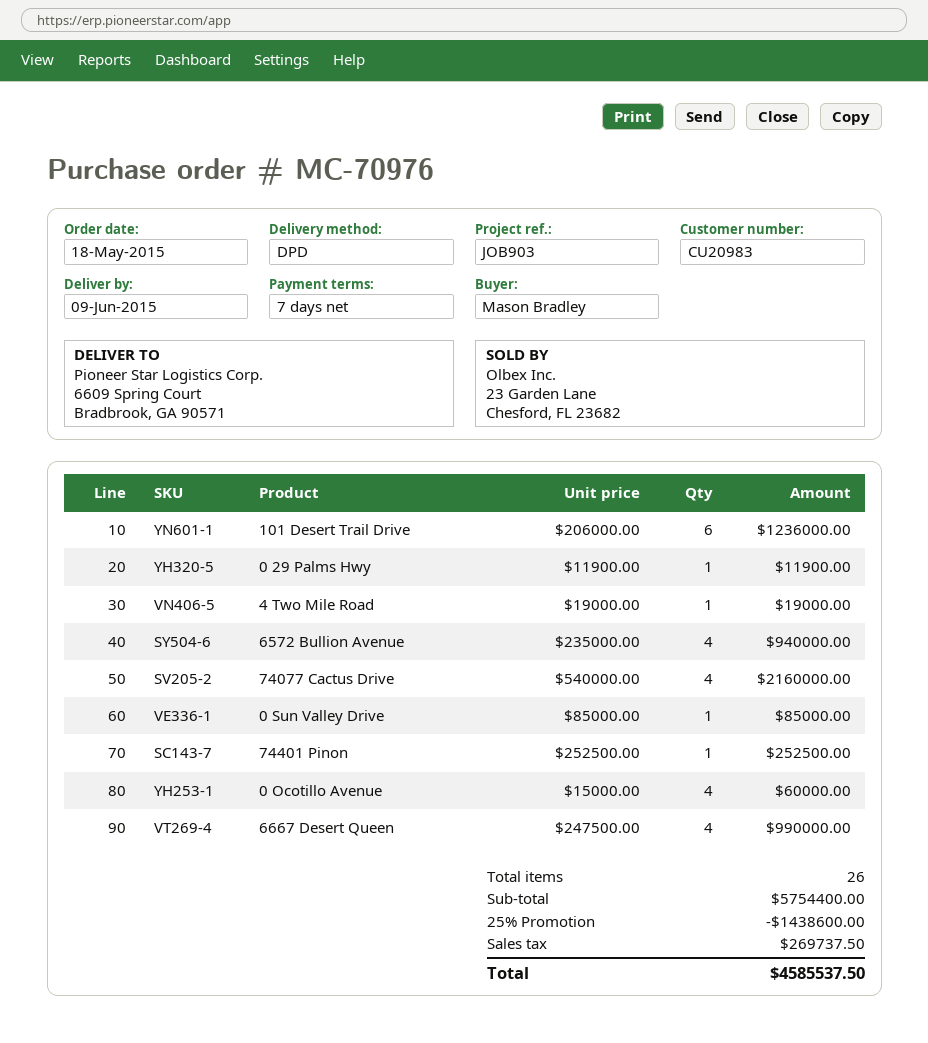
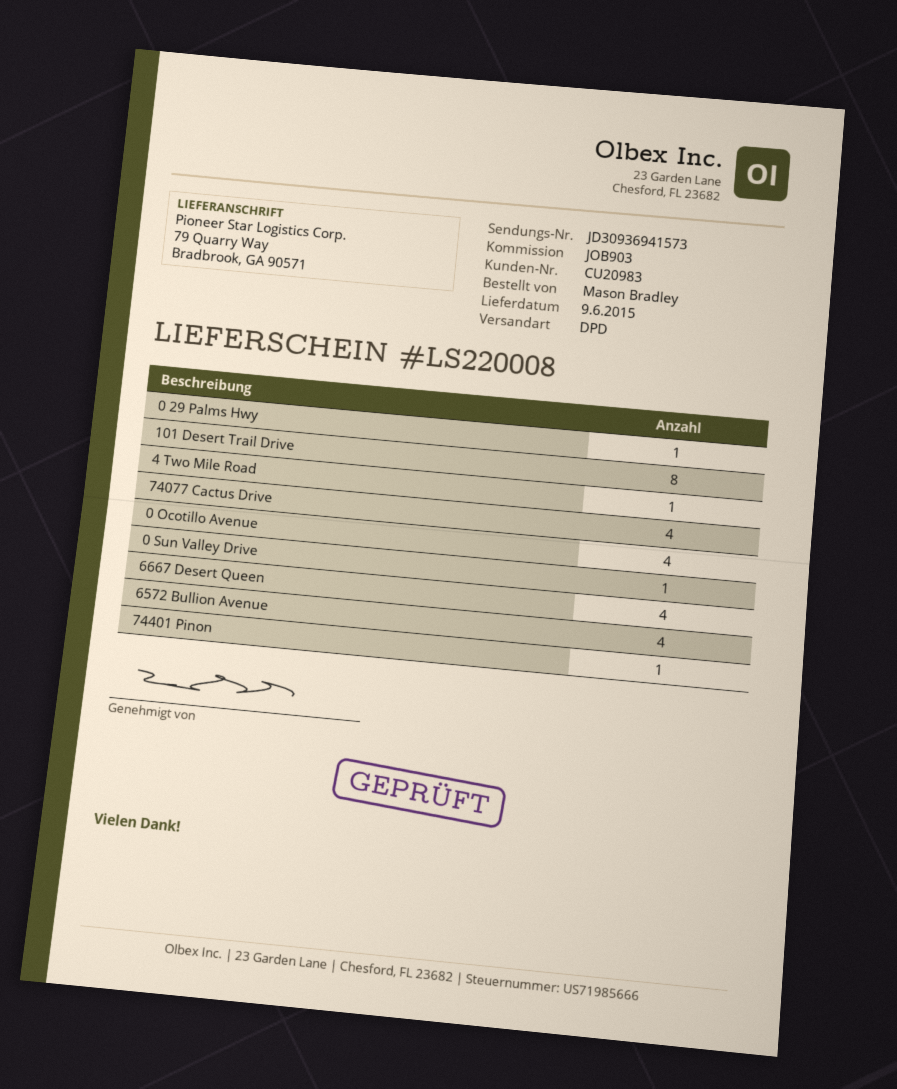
ship to: 6609 Spring Court, Bradbrook, GA 90571 -> 79 Quarry Way, Bradbrook, GA 90571
101 Desert Trail Drive: 6 -> 8

